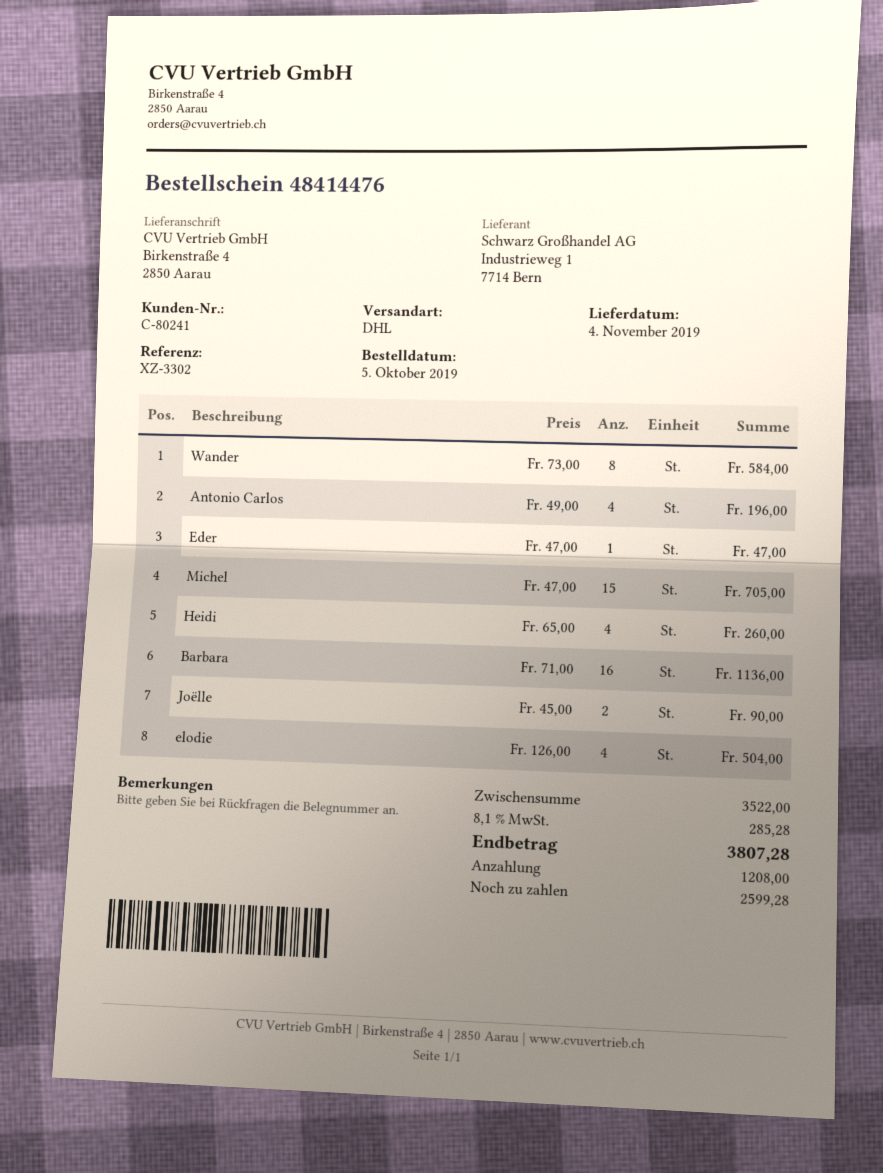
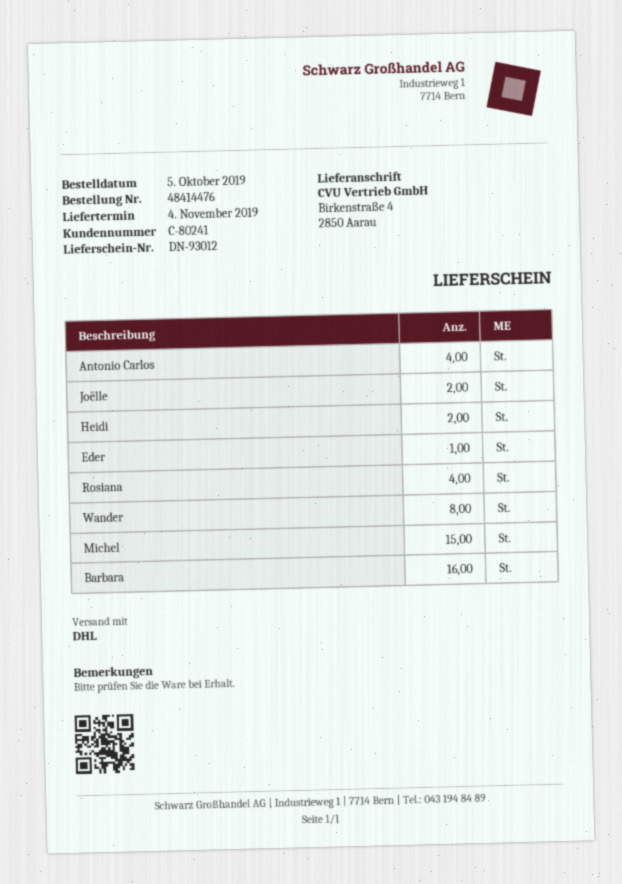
Heidi: 4 -> 2
elodie: 4 -> none
Rosiana: none -> 4

